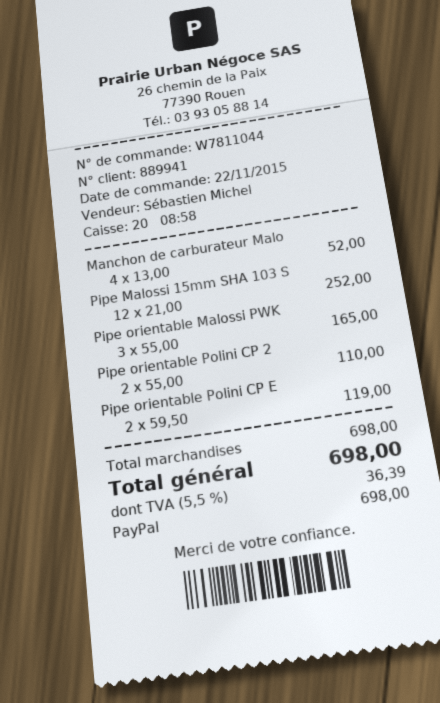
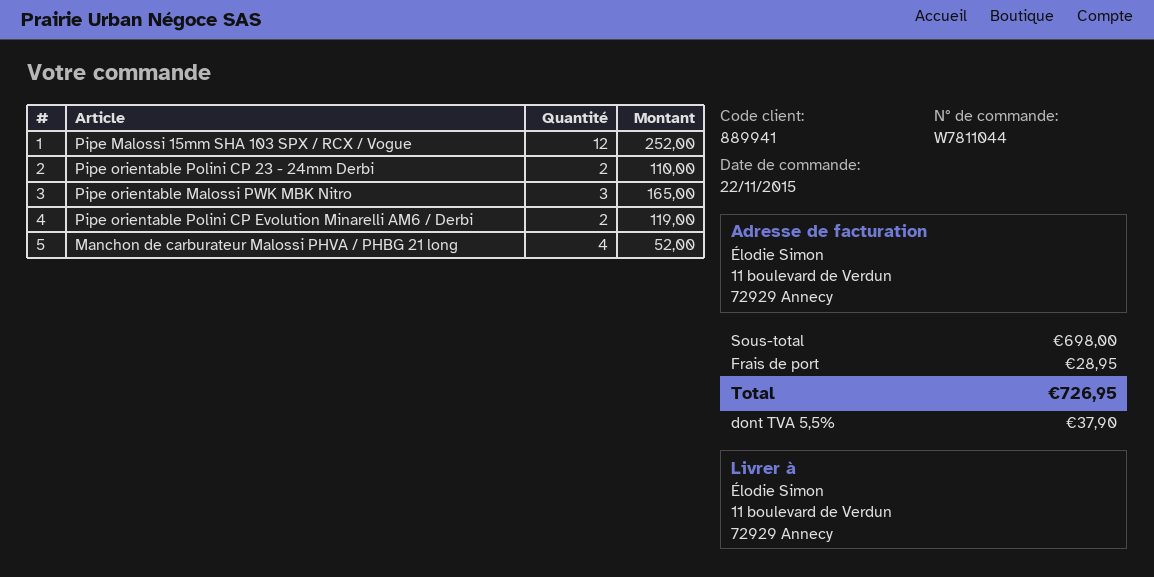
shipping: none -> 28.95
tax: 5.5% = 36.39 -> 5.5% = 37.90
total: 698.00 -> 726.95

